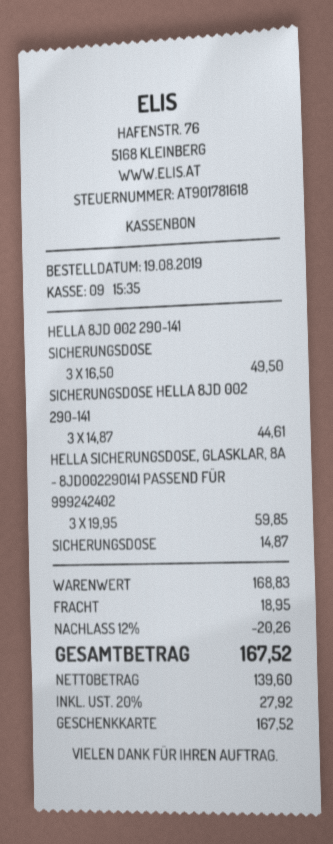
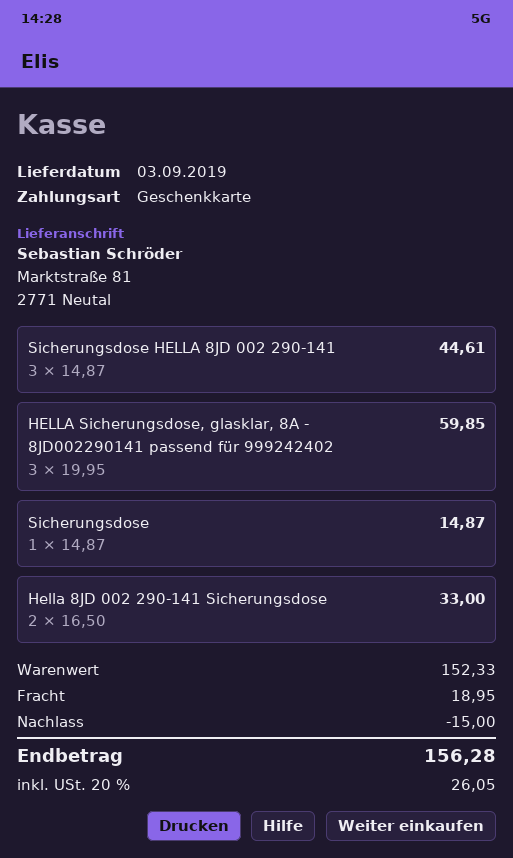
HELLA 8JD 002 290-141 SICHERUNGSDOSE: 3 x 16.50 = 49.50 -> 2 x 16.50 = 33.00
subtotal: 168.83 -> 152.33
discount: 20.26 -> 15.00
tax: 20% = 27.92 -> 20% = 26.05
total: 167.52 -> 156.28

